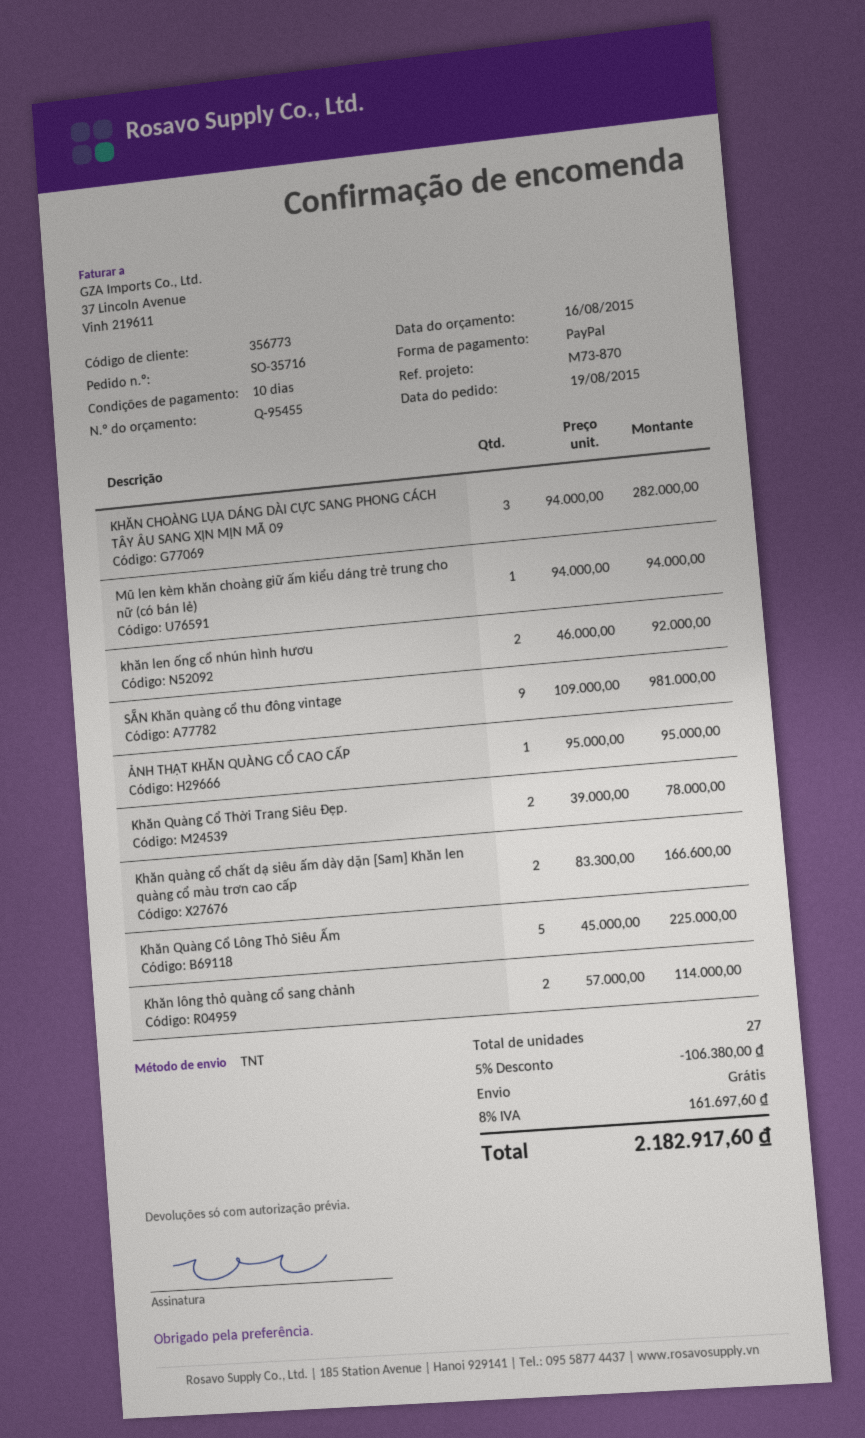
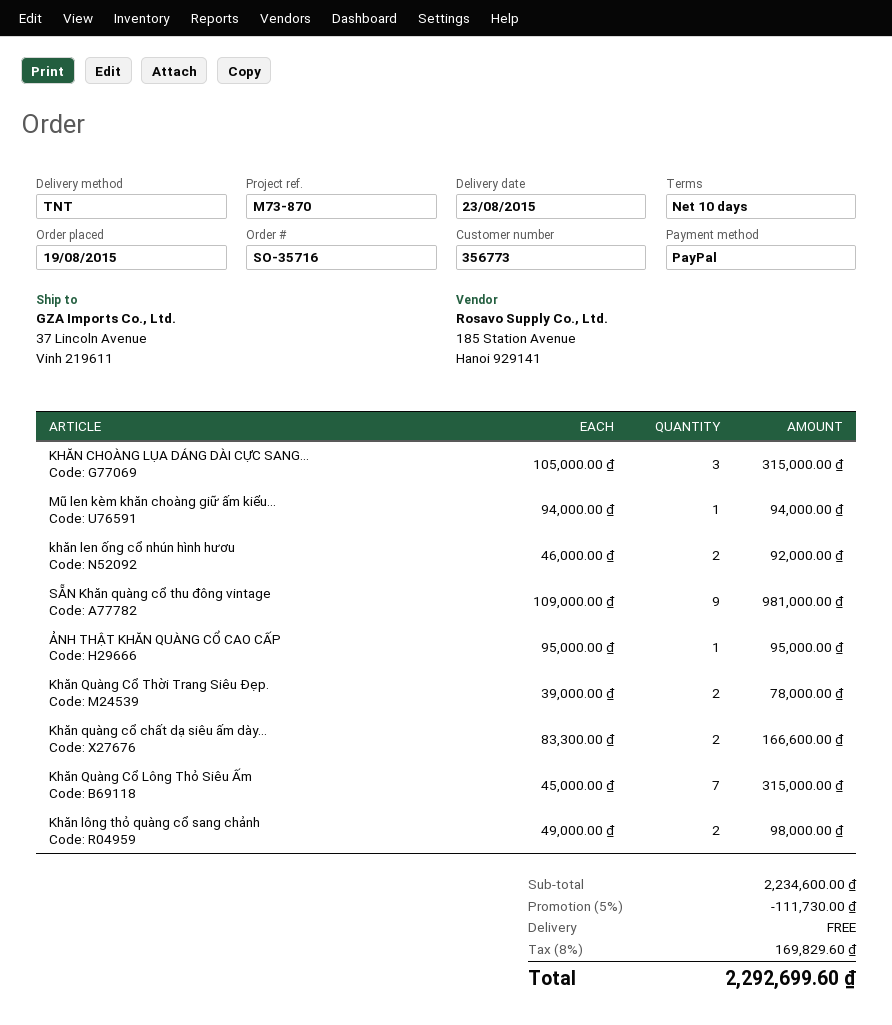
KHĂN CHOÀNG LỤA DÁNG DÀI CỰC SANG PHONG CÁCH TÂY ÂU SANG XỊN MỊN MÃ 09: 3 x 94000.00 = 282000.00 -> 3 x 105000.00 = 315000.00
Khăn Quàng Cổ Lông Thỏ Siêu Ấm: 5 x 45000.00 = 225000.00 -> 7 x 45000.00 = 315000.00
Khăn lông thỏ quàng cổ sang chảnh: 2 x 57000.00 = 114000.00 -> 2 x 49000.00 = 98000.00
discount: 5% = 106380.00 -> 5% = 111730.00
tax: 8% = 161697.60 -> 8% = 169829.60
total: 2182917.60 -> 2292699.60

